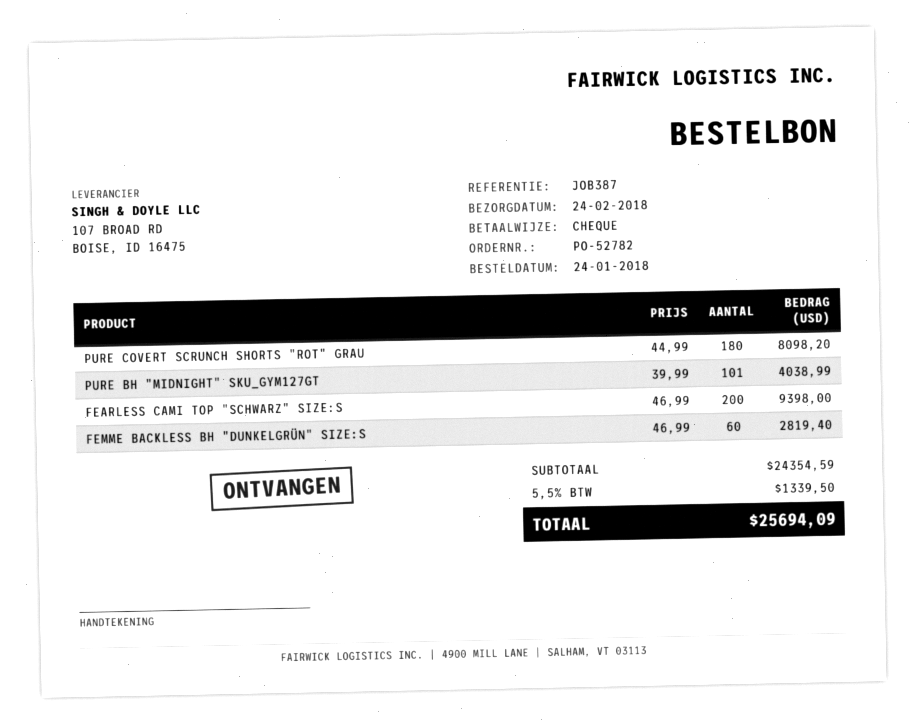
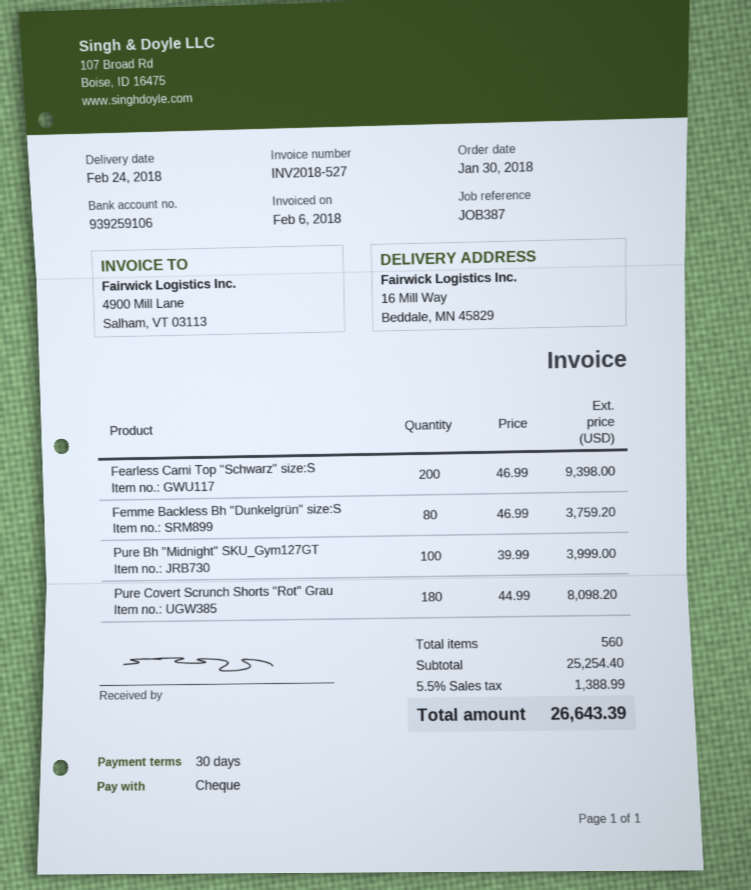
order date: 2018-01-24 -> 2018-01-30
PURE BH "MIDNIGHT" SKU_GYM127GT: 101 x 39.99 = 4038.99 -> 100 x 39.99 = 3999.00
FEMME BACKLESS BH "DUNKELGRÜN" SIZE:S: 60 x 46.99 = 2819.40 -> 80 x 46.99 = 3759.20
subtotal: 24354.59 -> 25254.40
tax: 5.5% = 1339.50 -> 5.5% = 1388.99
total: 25694.09 -> 26643.39

